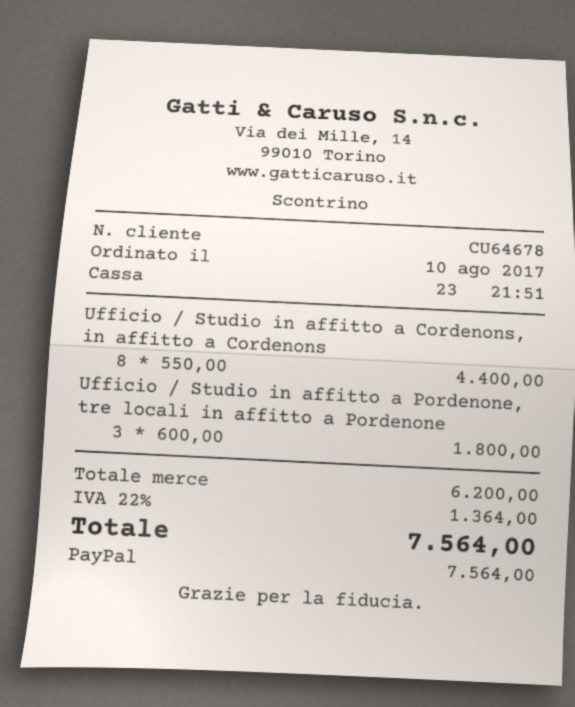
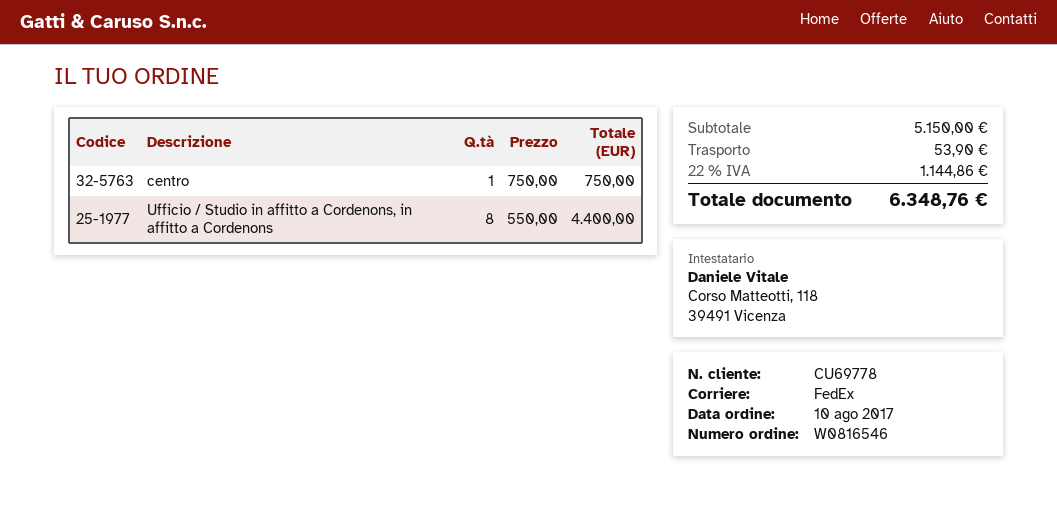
customer number: CU64678 -> CU69778
Ufficio / Studio in affitto a Pordenone, tre locali in affitto a Pordenone: 3 x 600.00 = 1800.00 -> none
centro: none -> 1 x 750.00 = 750.00
subtotal: 6200.00 -> 5150.00
shipping: none -> 53.90
tax: 22% = 1364.00 -> 22% = 1144.86
total: 7564.00 -> 6348.76

